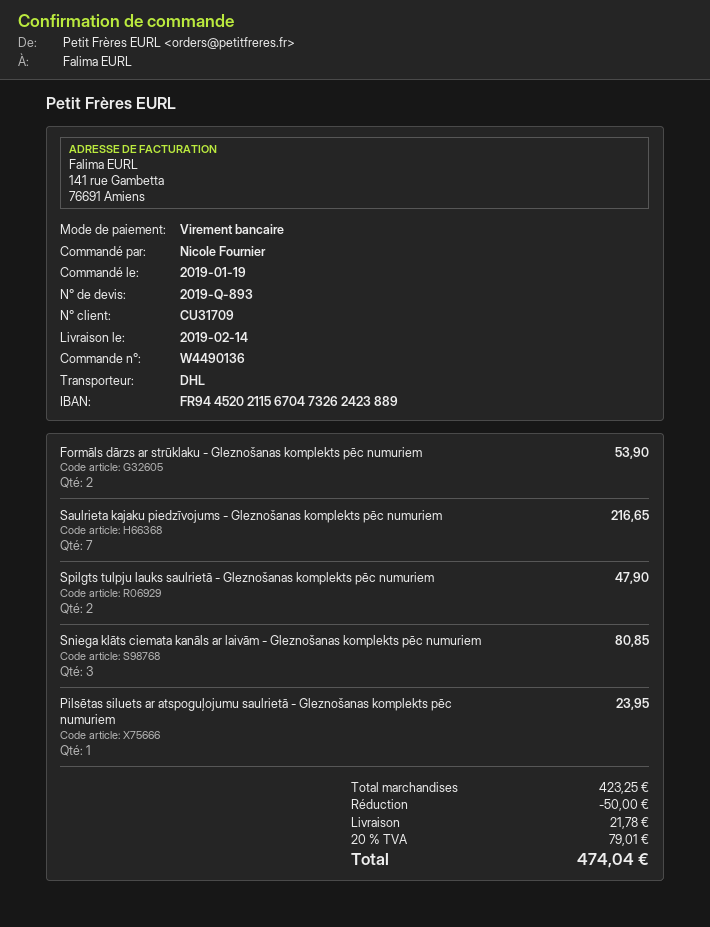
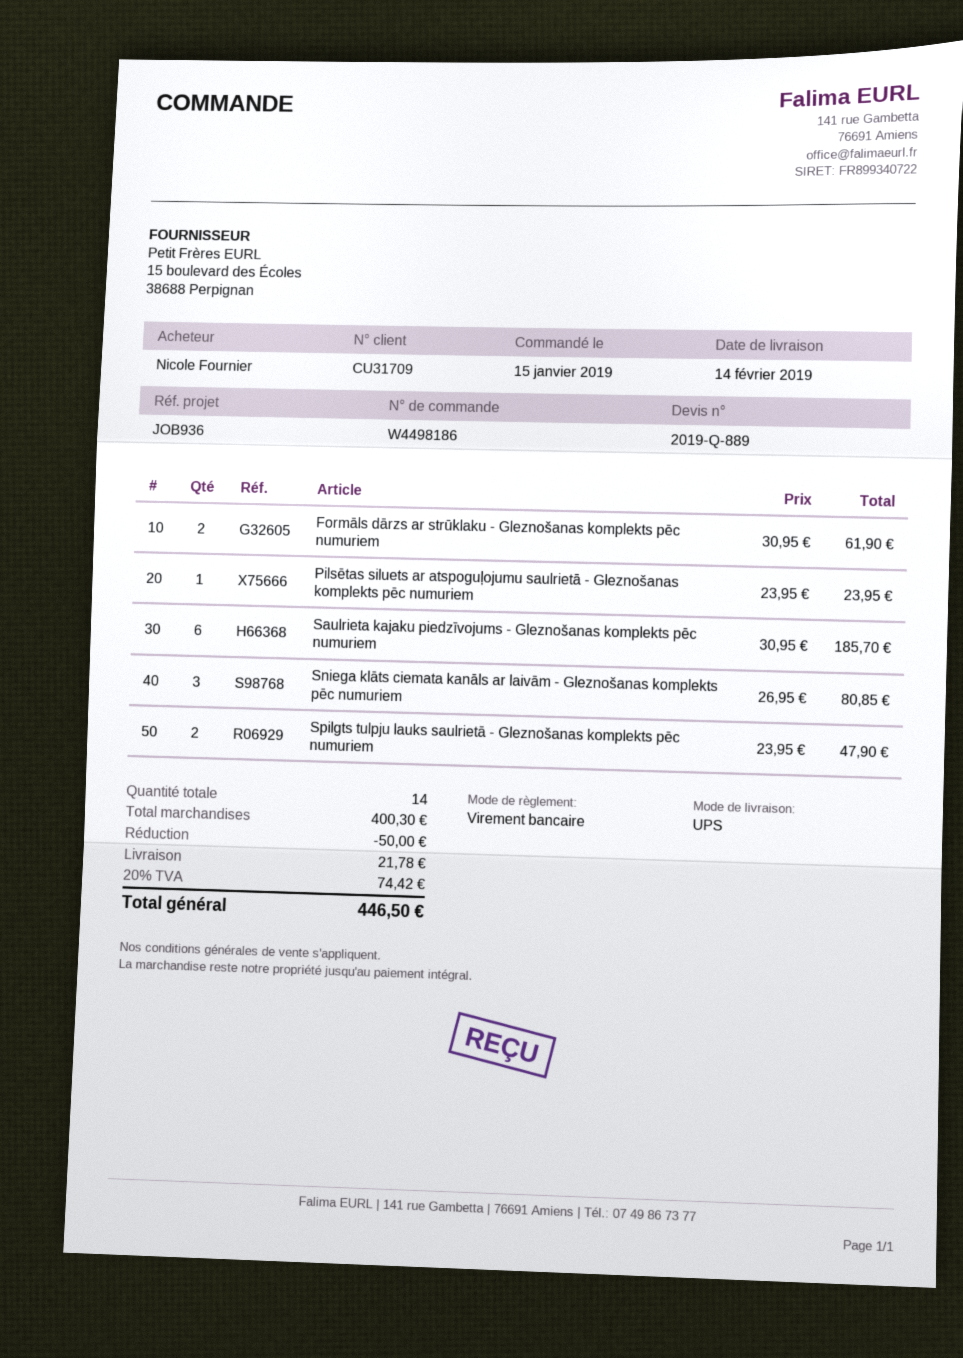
quote number: 2019-Q-893 -> 2019-Q-889
order number: W4490136 -> W4498186
order date: 2019-01-19 -> 2019-01-15
shipping method: DHL -> UPS
Formāls dārzs ar strūklaku - Gleznošanas komplekts pēc numuriem: 2 for 53.90 -> 2 for 61.90
Saulrieta kajaku piedzīvojums - Gleznošanas komplekts pēc numuriem: 7 for 216.65 -> 6 for 185.70
subtotal: 423.25 -> 400.30
tax: 20% = 79.01 -> 20% = 74.42
total: 474.04 -> 446.50

